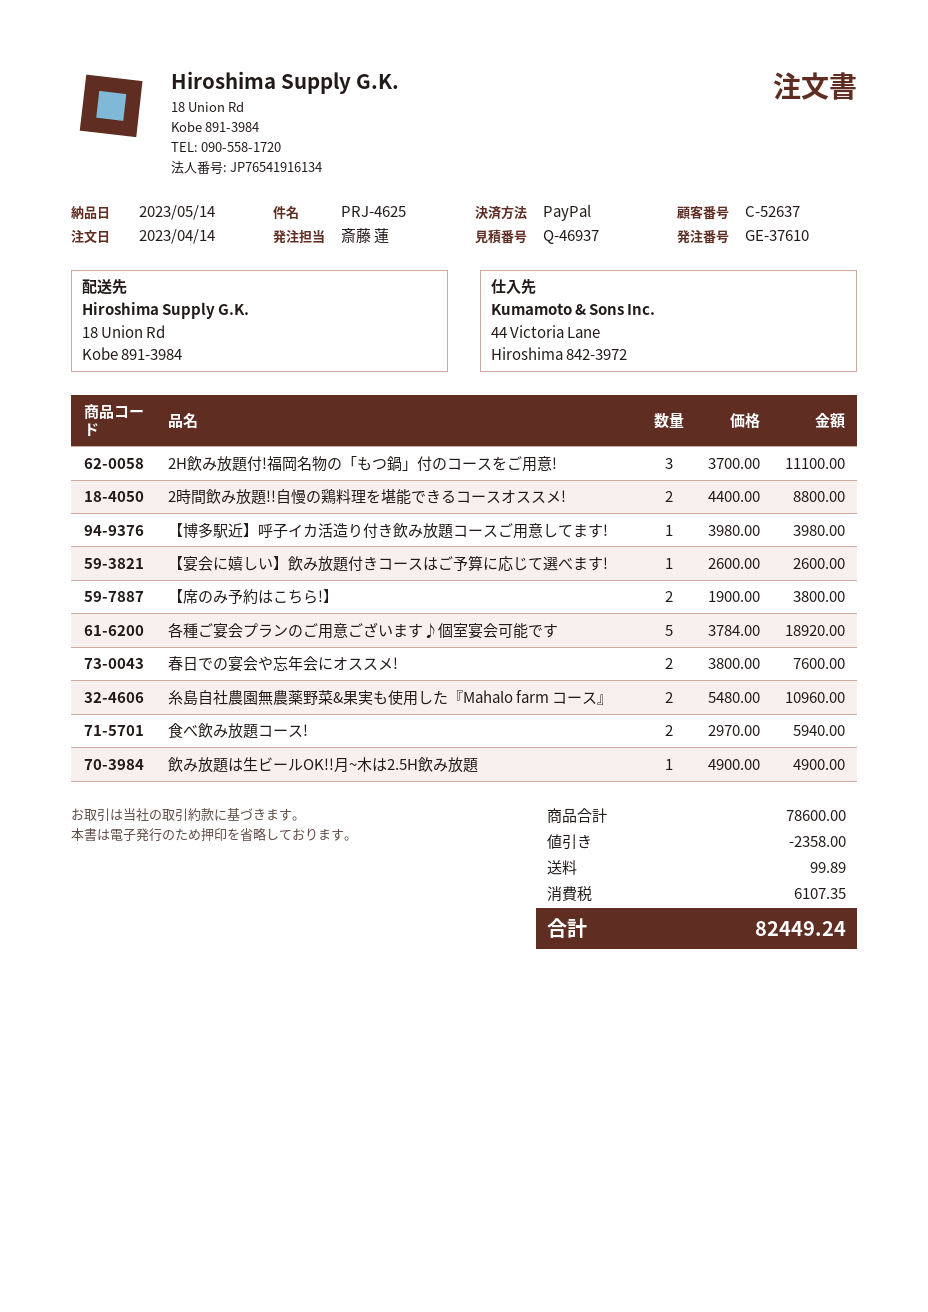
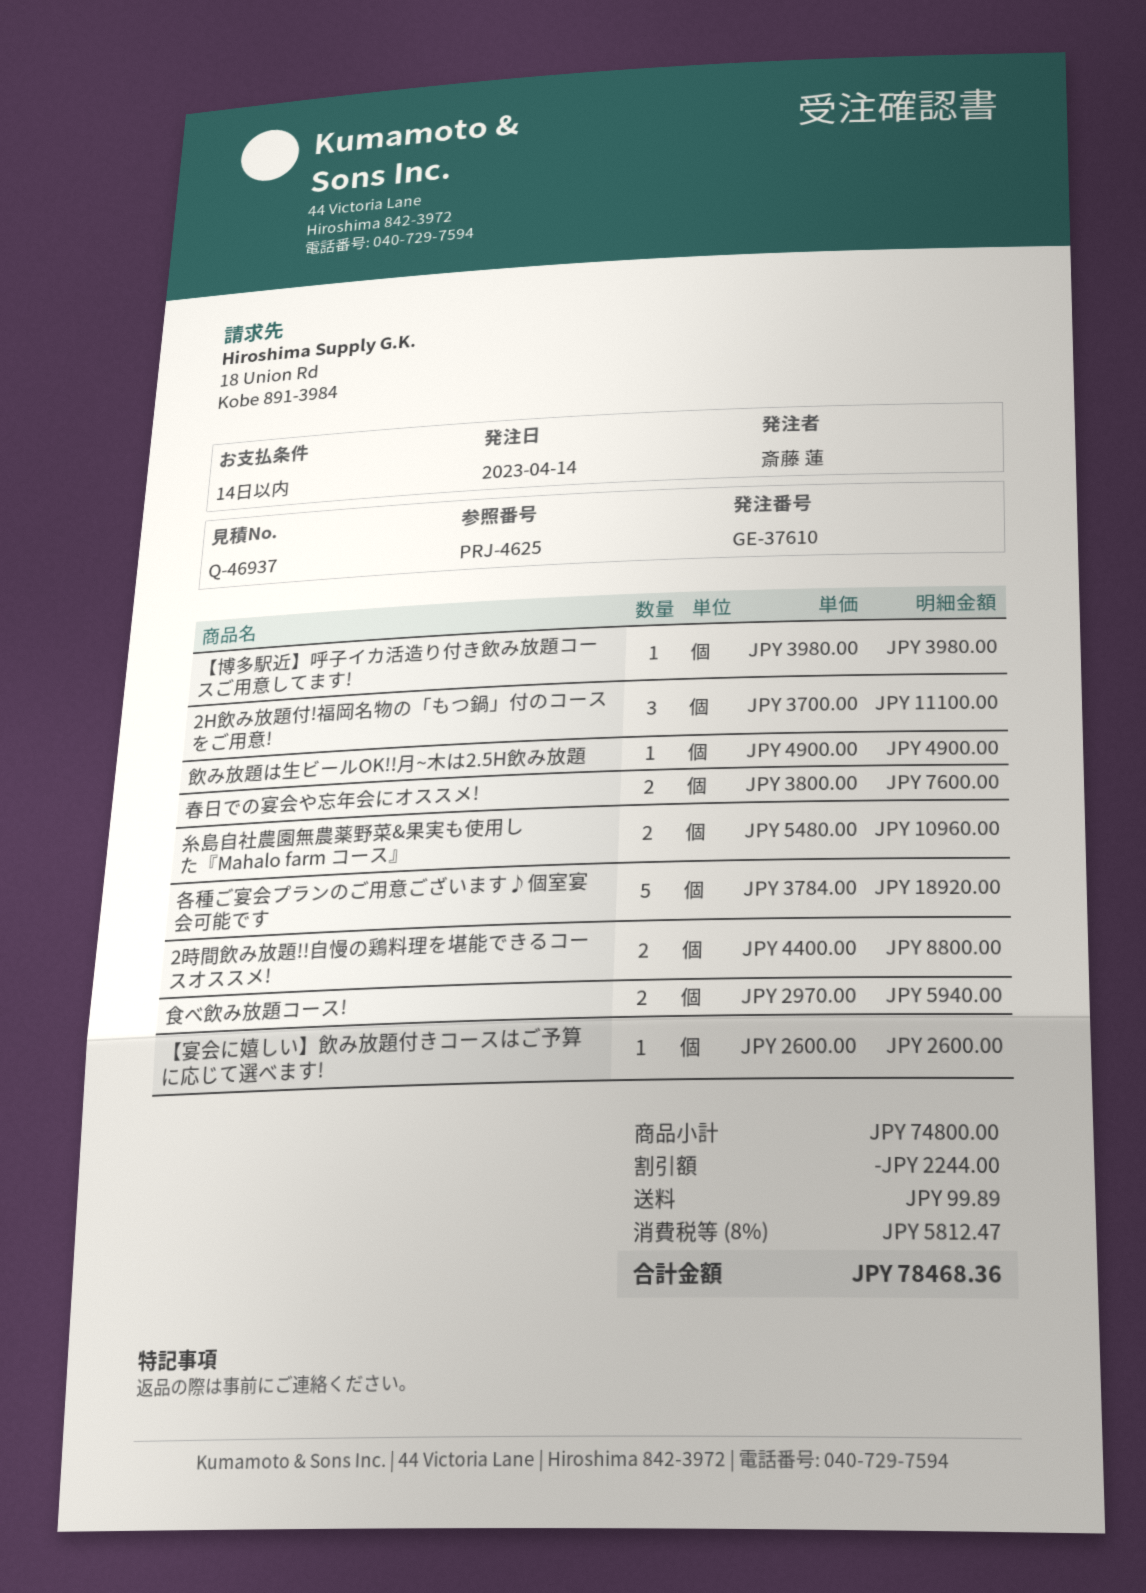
【席のみ予約はこちら!】: 2 x 1900.00 = 3800.00 -> none
subtotal: 78600.00 -> 74800.00
discount: 2358.00 -> 2244.00
tax: 6107.35 -> 5812.47
total: 82449.24 -> 78468.36

